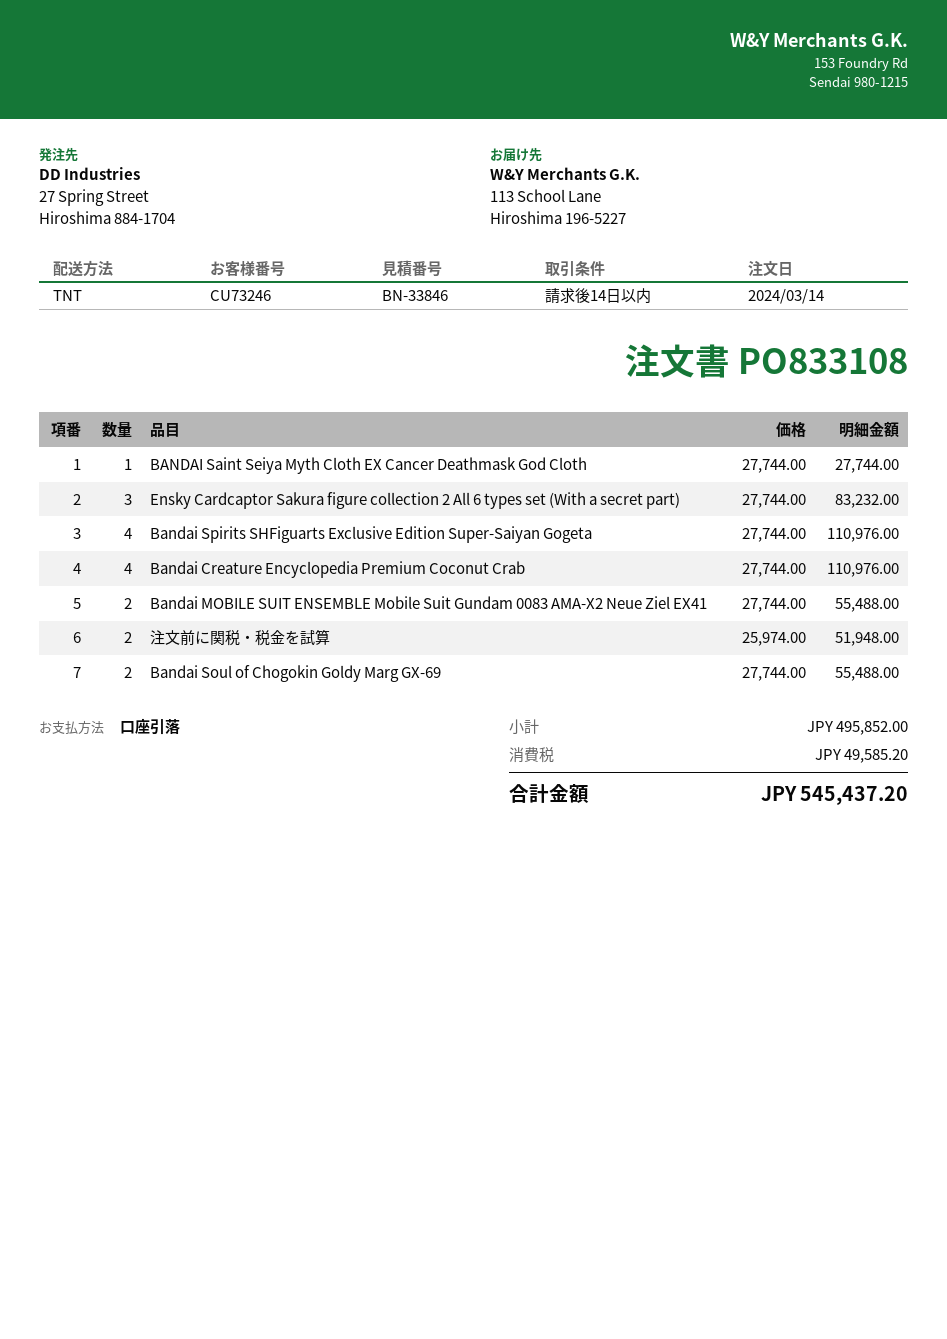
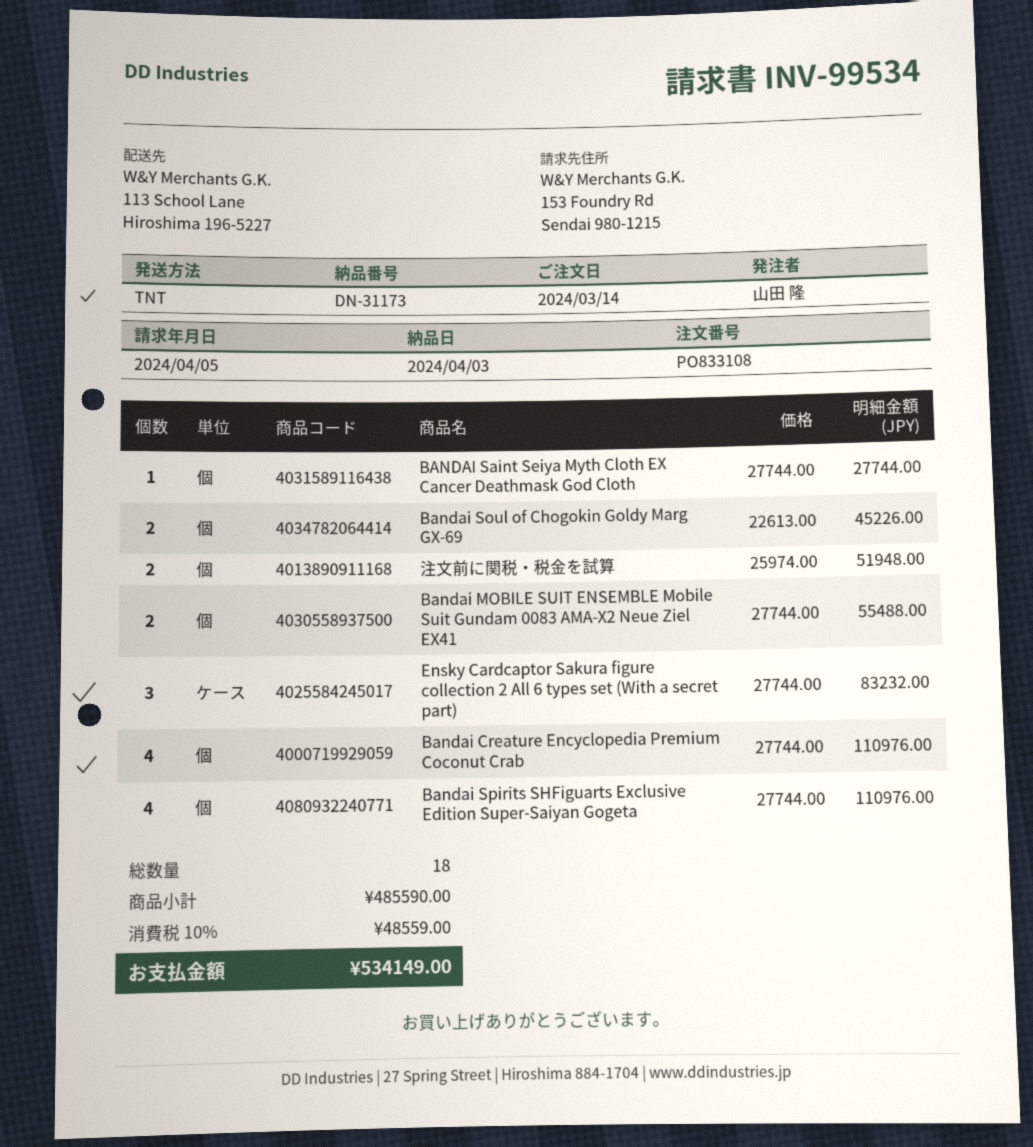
Bandai Soul of Chogokin Goldy Marg GX-69: 2 x 27744.00 = 55488.00 -> 2 x 22613.00 = 45226.00
subtotal: 495852.00 -> 485590.00
tax: 49585.20 -> 48559.00
total: 545437.20 -> 534149.00

